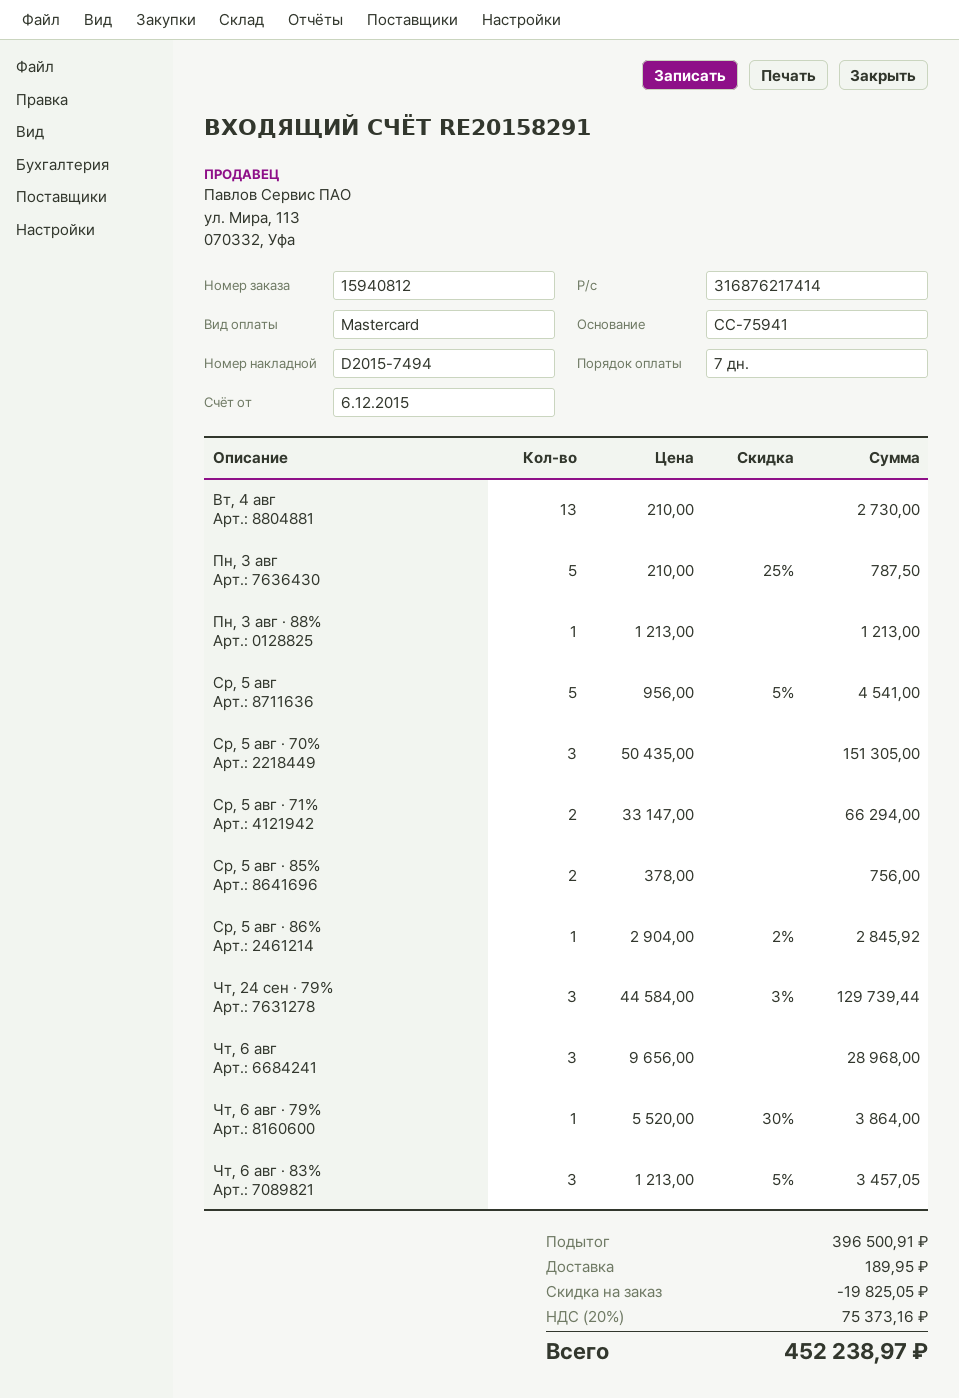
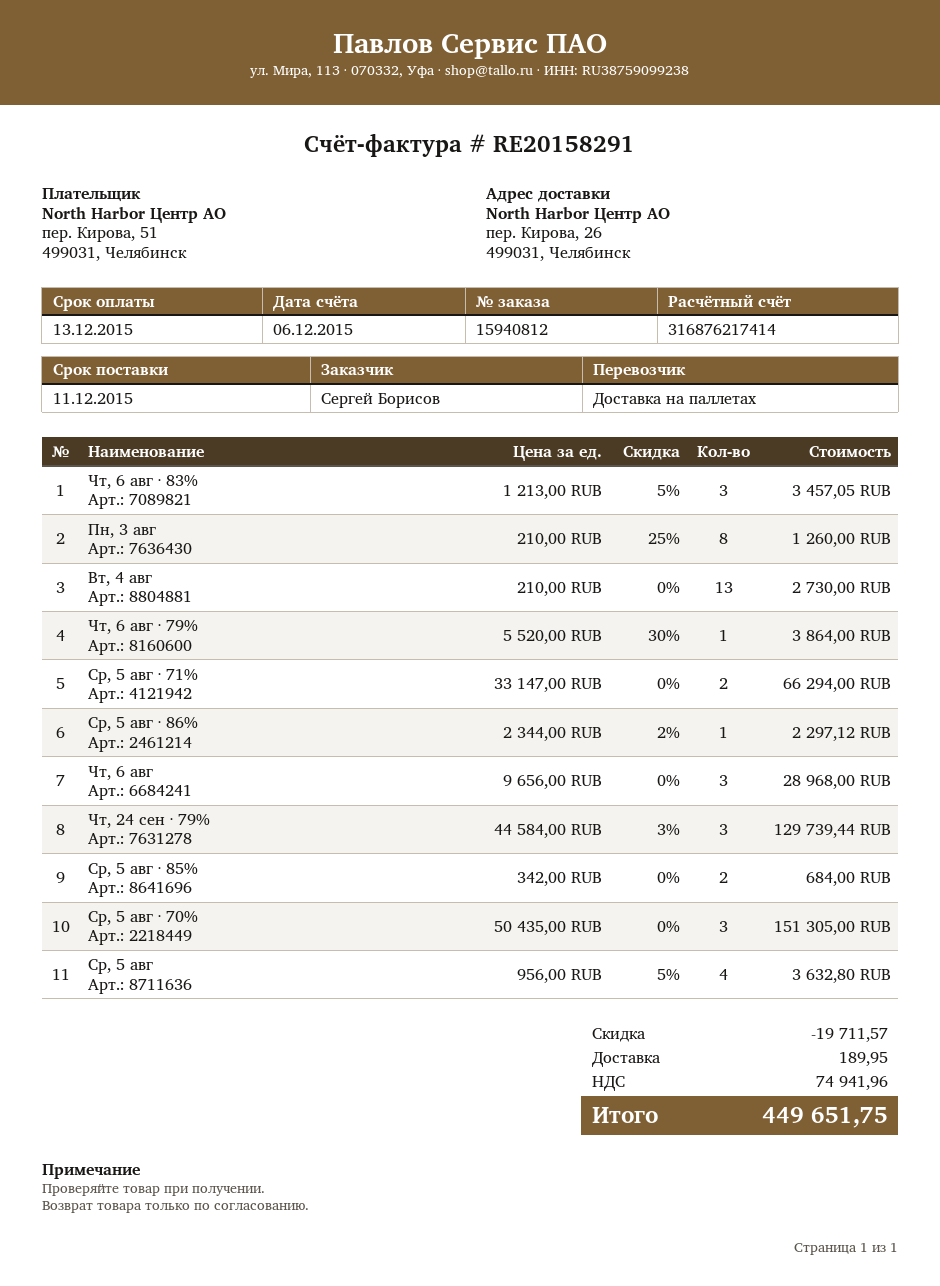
Пн, 3 авг: 5 x 210.00 - 25% = 787.50 -> 8 x 210.00 - 25% = 1260.00
Пн, 3 авг · 88%: 1 x 1213.00 = 1213.00 -> none
Ср, 5 авг: 5 x 956.00 - 5% = 4541.00 -> 4 x 956.00 - 5% = 3632.80
Ср, 5 авг · 85%: 2 x 378.00 = 756.00 -> 2 x 342.00 = 684.00
Ср, 5 авг · 86%: 1 x 2904.00 - 2% = 2845.92 -> 1 x 2344.00 - 2% = 2297.12
discount: 19825.05 -> 19711.57
tax: 75373.16 -> 74941.96
total: 452238.97 -> 449651.75

